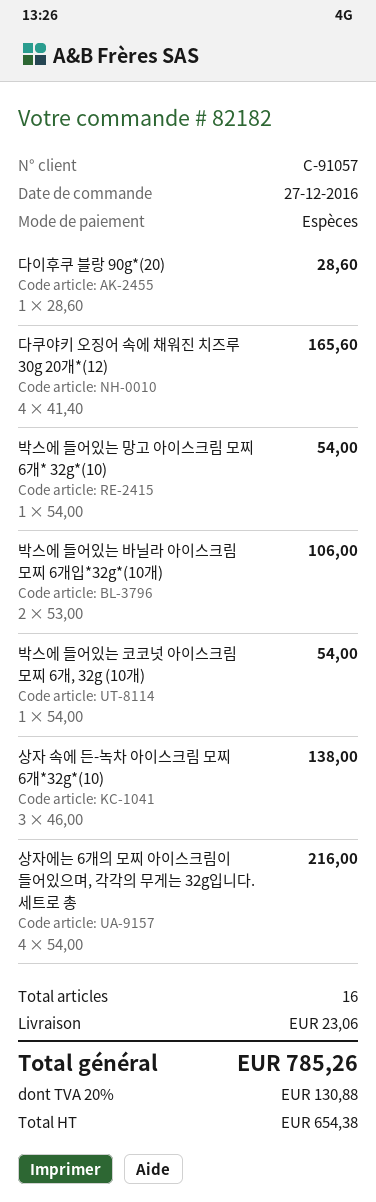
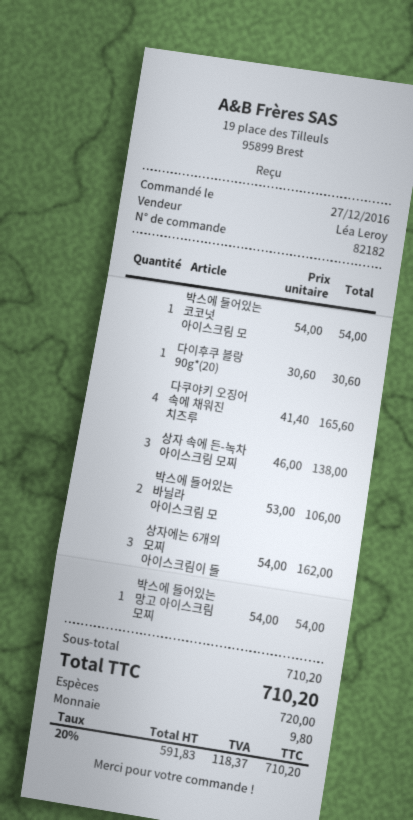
다이후쿠 블랑 90g*(20): 1 x 28.60 = 28.60 -> 1 x 30.60 = 30.60
상자에는 6개의 모찌 아이스크림이 들어있으며, 각각의 무게는 32g입니다. 세트로 총: 4 x 54.00 = 216.00 -> 3 x 54.00 = 162.00
shipping: 23.06 -> none
net: 654.38 -> 591.83
tax: 20% = 130.88 -> 20% = 118.37
total: 785.26 -> 710.20

